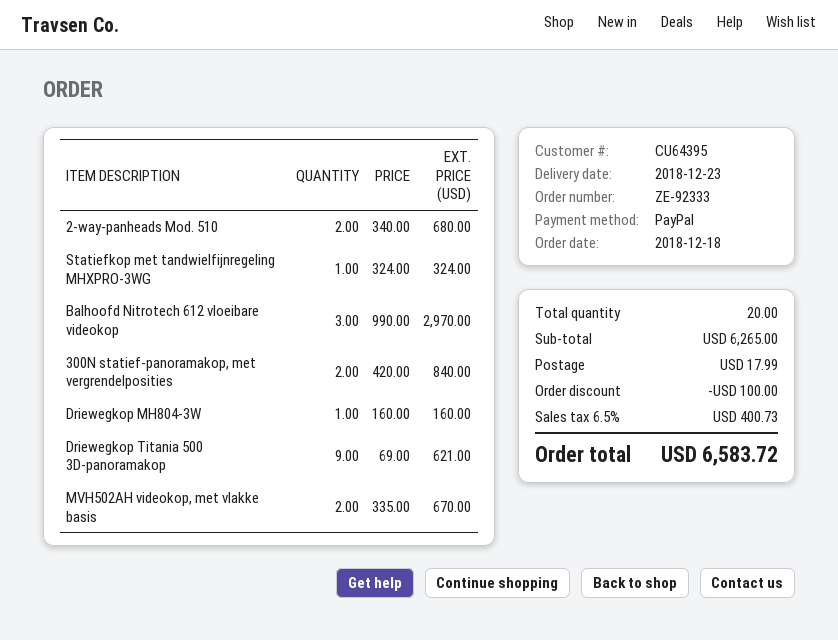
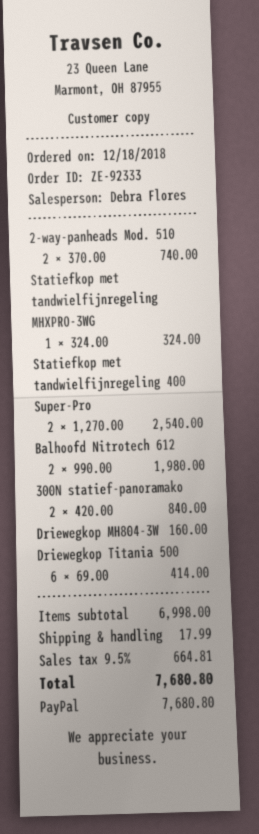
2-way-panheads Mod. 510: 2 x 340.00 = 680.00 -> 2 x 370.00 = 740.00
Balhoofd Nitrotech 612 vloeibare videokop: 3 x 990.00 = 2970.00 -> 2 x 990.00 = 1980.00
Driewegkop Titania 500 3D-panoramakop: 9 x 69.00 = 621.00 -> 6 x 69.00 = 414.00
MVH502AH videokop, met vlakke basis: 2 x 335.00 = 670.00 -> none
Statiefkop met tandwielfijnregeling 400 Super-Pro: none -> 2 x 1270.00 = 2540.00
subtotal: 6265.00 -> 6998.00
discount: 100.00 -> none
tax: 6.5% = 400.73 -> 9.5% = 664.81
total: 6583.72 -> 7680.80

